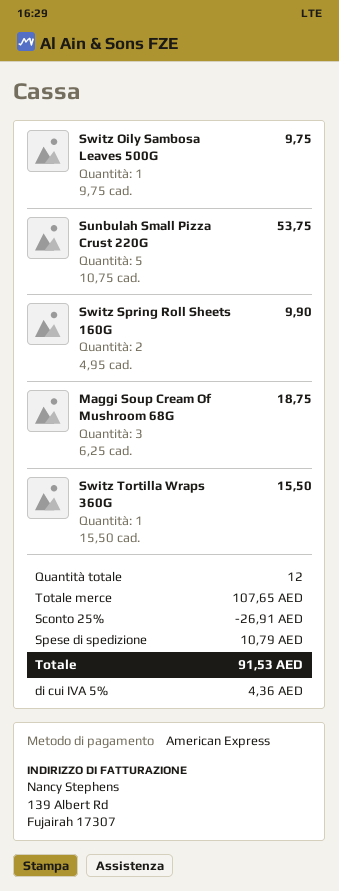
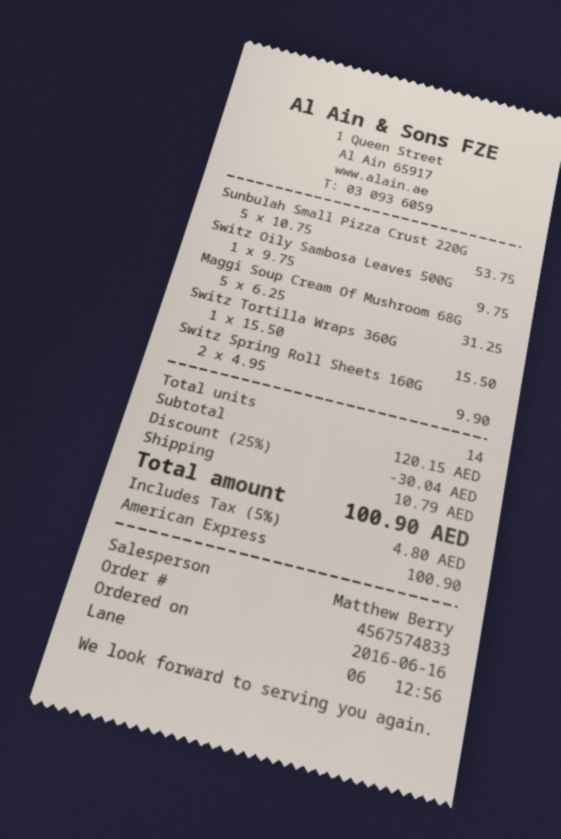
Maggi Soup Cream Of Mushroom 68G: 3 x 6.25 = 18.75 -> 5 x 6.25 = 31.25
total quantity: 12 -> 14
subtotal: 107.65 -> 120.15
discount: 25% = 26.91 -> 25% = 30.04
tax: 5% = 4.36 -> 5% = 4.80
total: 91.53 -> 100.90

